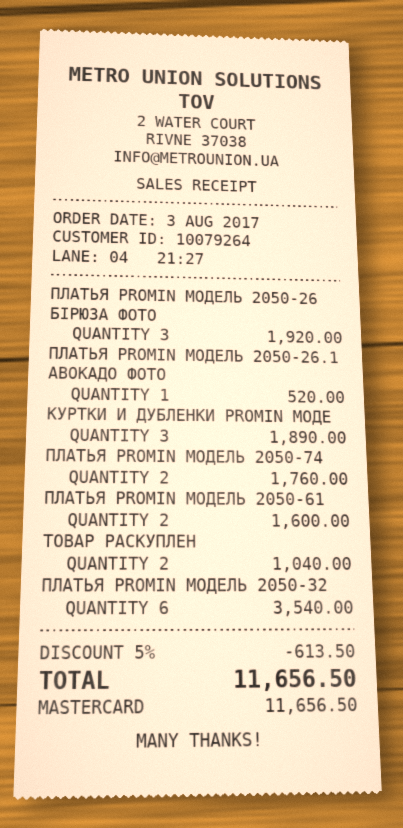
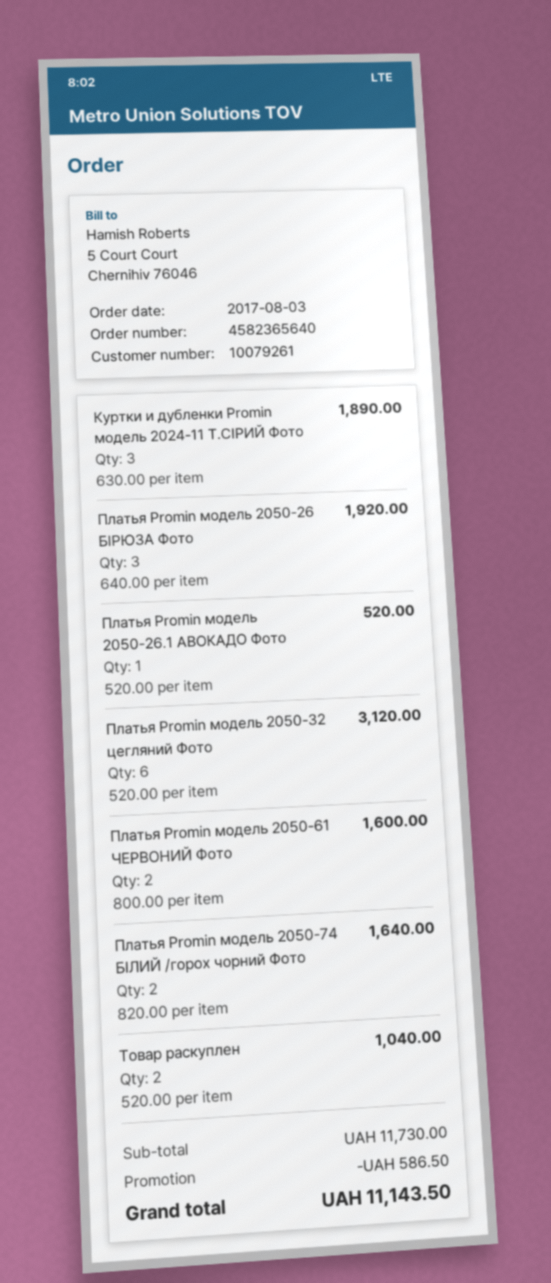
customer number: 10079264 -> 10079261
ПЛАТЬЯ PROMIN МОДЕЛЬ 2050-74: 2 for 1760.00 -> 2 for 1640.00
ПЛАТЬЯ PROMIN МОДЕЛЬ 2050-32: 6 for 3540.00 -> 6 for 3120.00
discount: 613.50 -> 586.50
total: 11656.50 -> 11143.50

